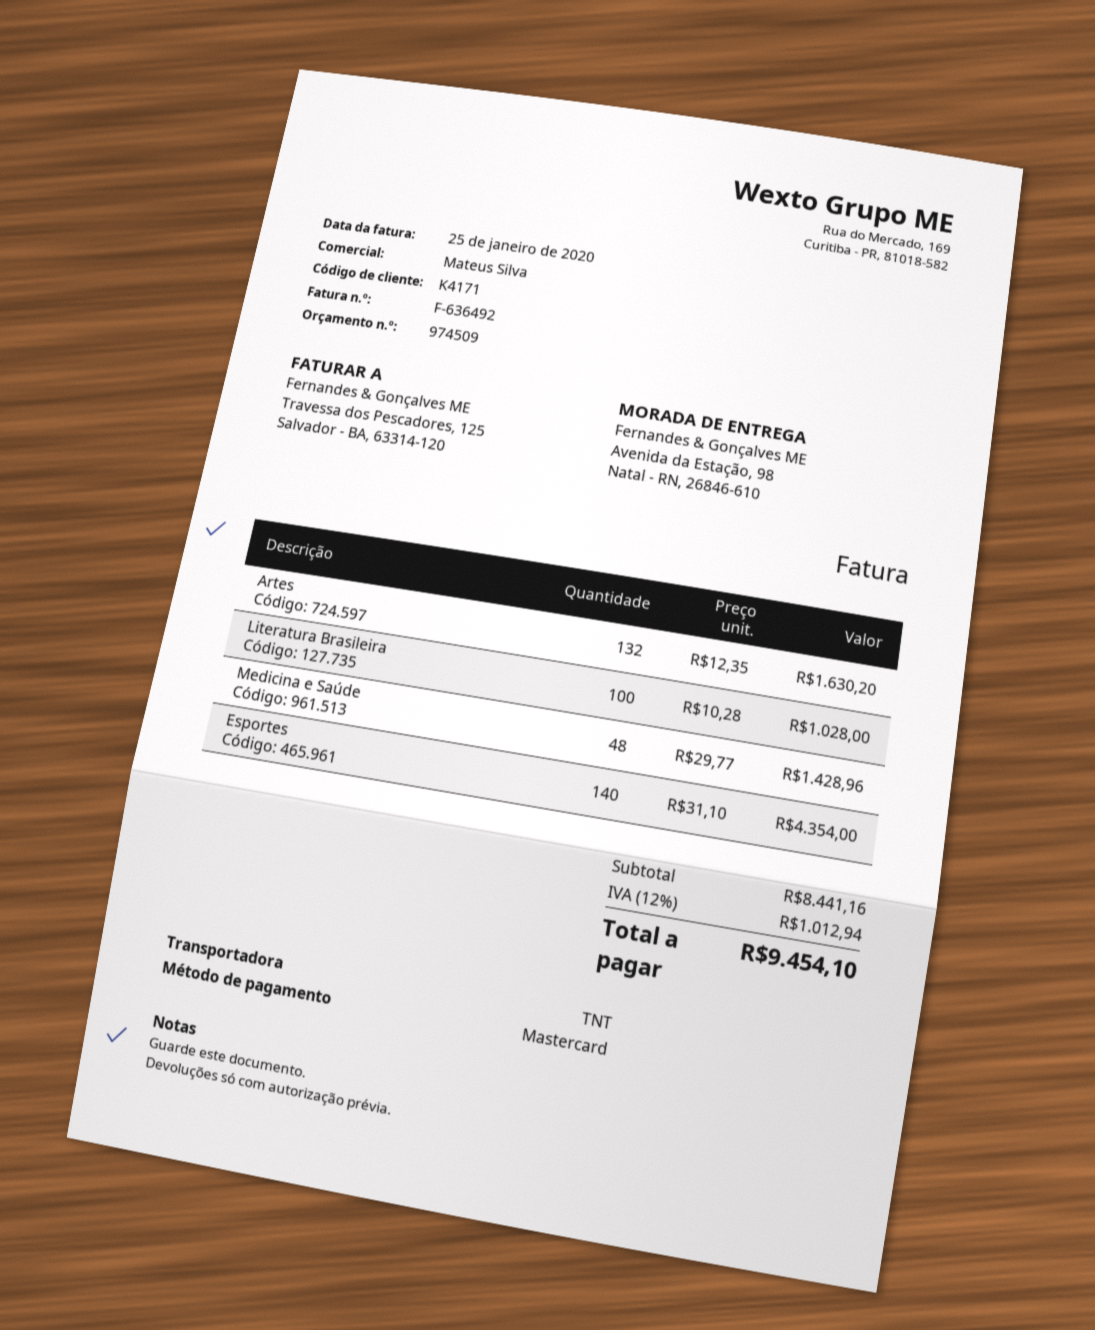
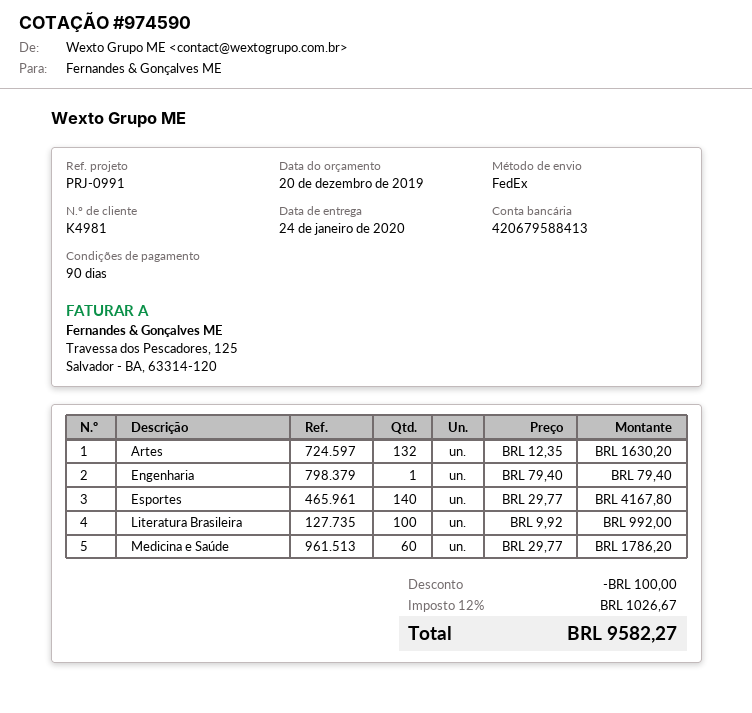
quote number: 974509 -> 974590
customer number: K4171 -> K4981
shipping method: TNT -> FedEx
Literatura Brasileira: 100 x 10.28 = 1028.00 -> 100 x 9.92 = 992.00
Medicina e Saúde: 48 x 29.77 = 1428.96 -> 60 x 29.77 = 1786.20
Esportes: 140 x 31.10 = 4354.00 -> 140 x 29.77 = 4167.80
Engenharia: none -> 1 x 79.40 = 79.40
discount: none -> 100.00
tax: 12% = 1012.94 -> 12% = 1026.67
total: 9454.10 -> 9582.27

